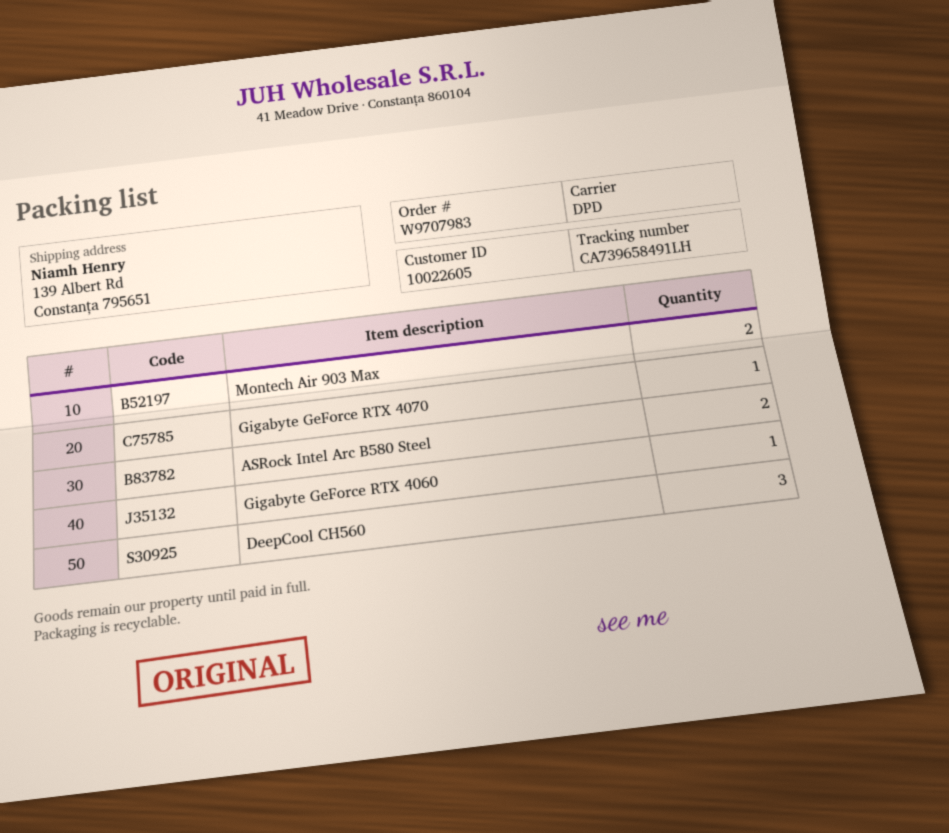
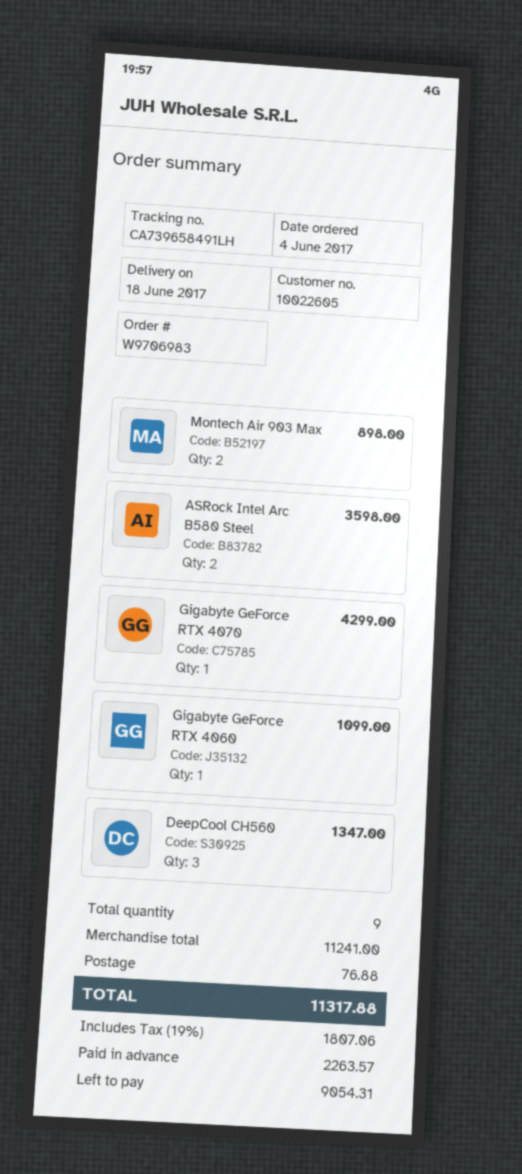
order number: W9707983 -> W9706983

